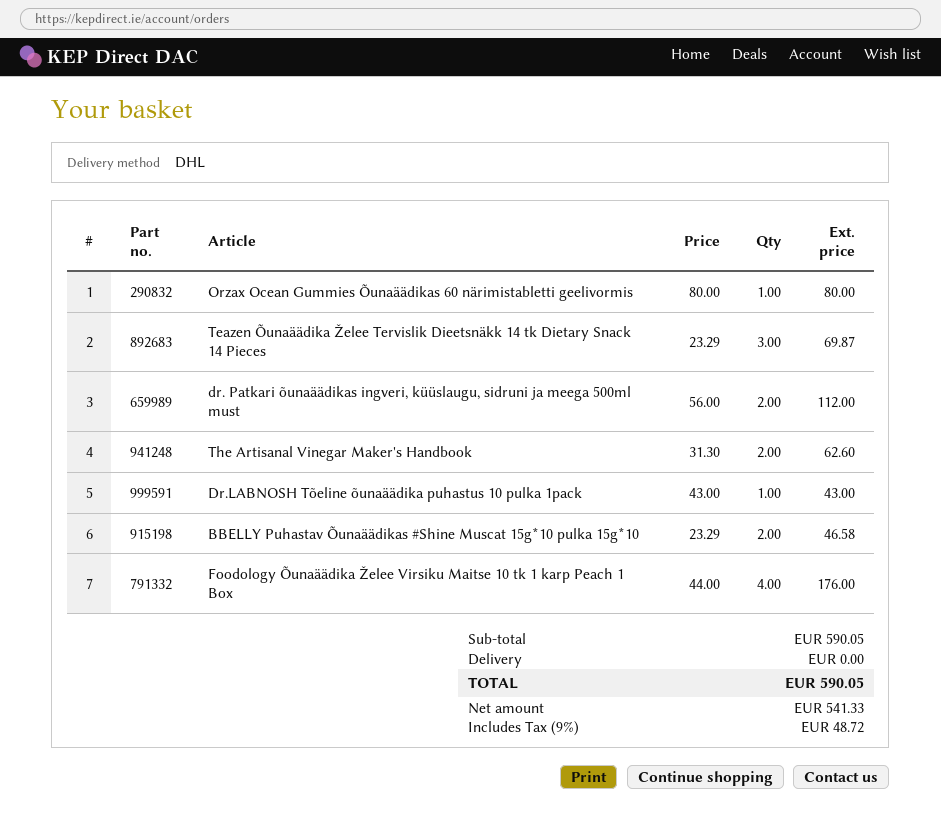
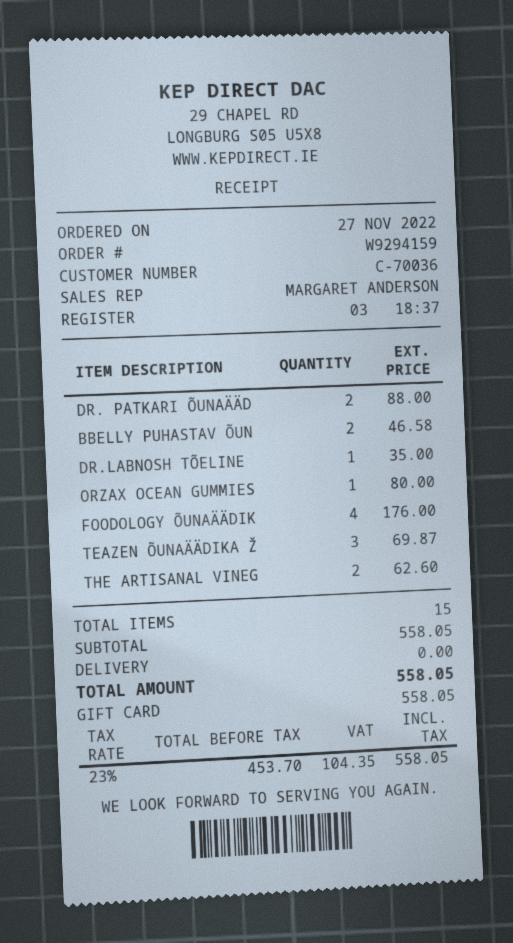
dr. Patkari õunaäädikas ingveri, küüslaugu, sidruni ja meega 500ml must: 2 for 112.00 -> 2 for 88.00
Dr.LABNOSH Tõeline õunaäädika puhastus 10 pulka 1pack: 1 for 43.00 -> 1 for 35.00
subtotal: 590.05 -> 558.05
net: 541.33 -> 453.70
tax: 9% = 48.72 -> 23% = 104.35
total: 590.05 -> 558.05

